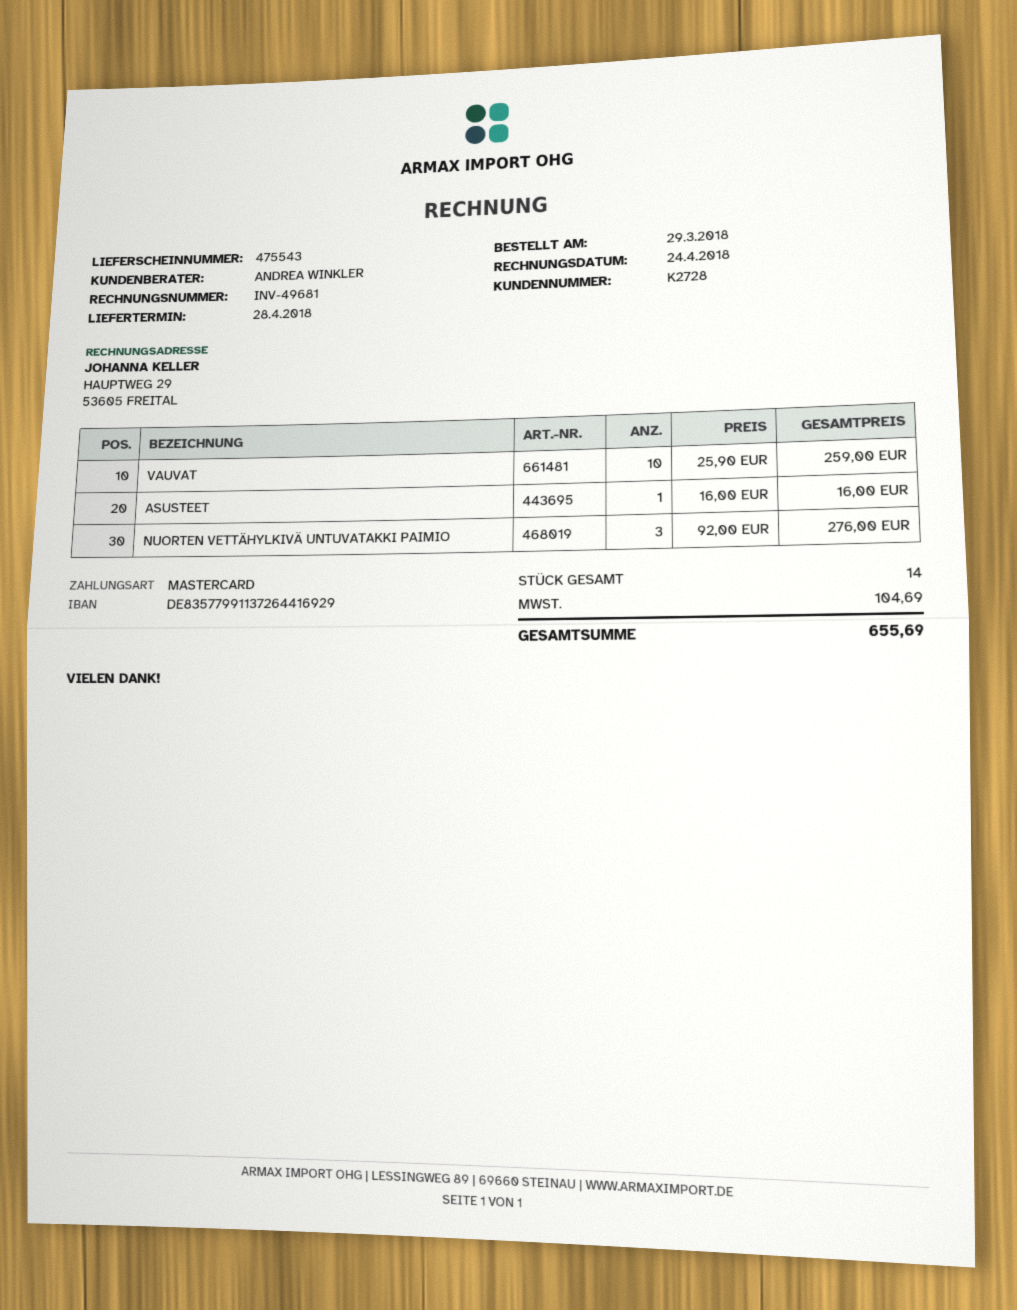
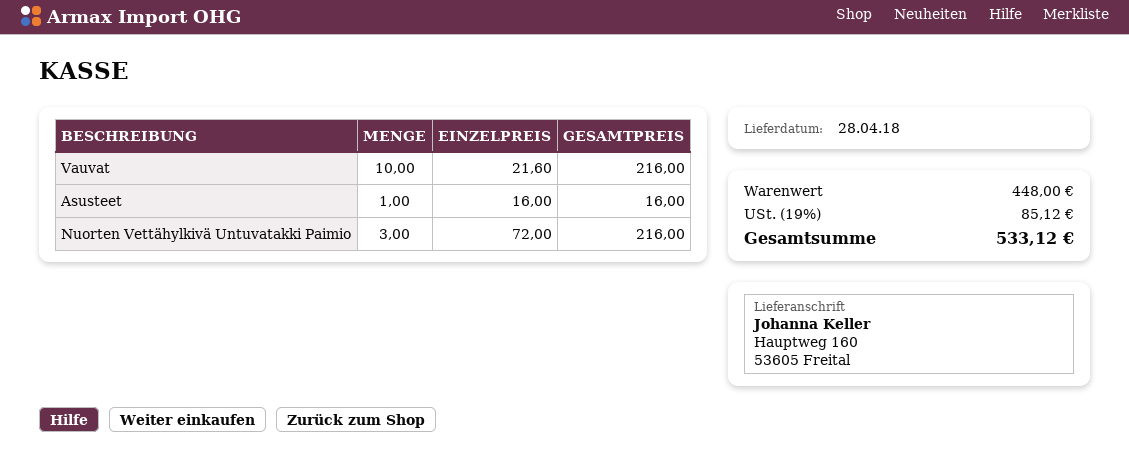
VAUVAT: 10 x 25.90 = 259.00 -> 10 x 21.60 = 216.00
NUORTEN VETTÄHYLKIVÄ UNTUVATAKKI PAIMIO: 3 x 92.00 = 276.00 -> 3 x 72.00 = 216.00
tax: 104.69 -> 85.12
total: 655.69 -> 533.12

